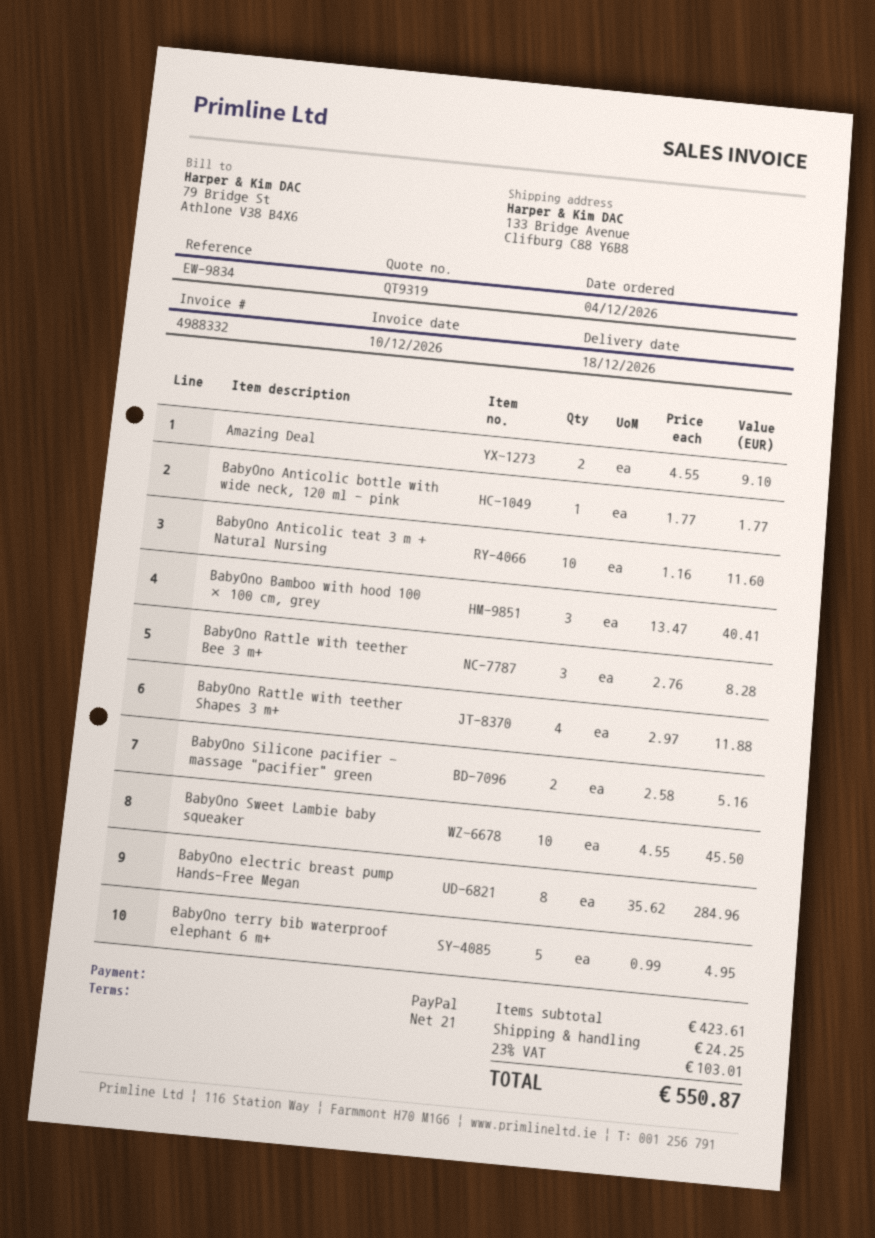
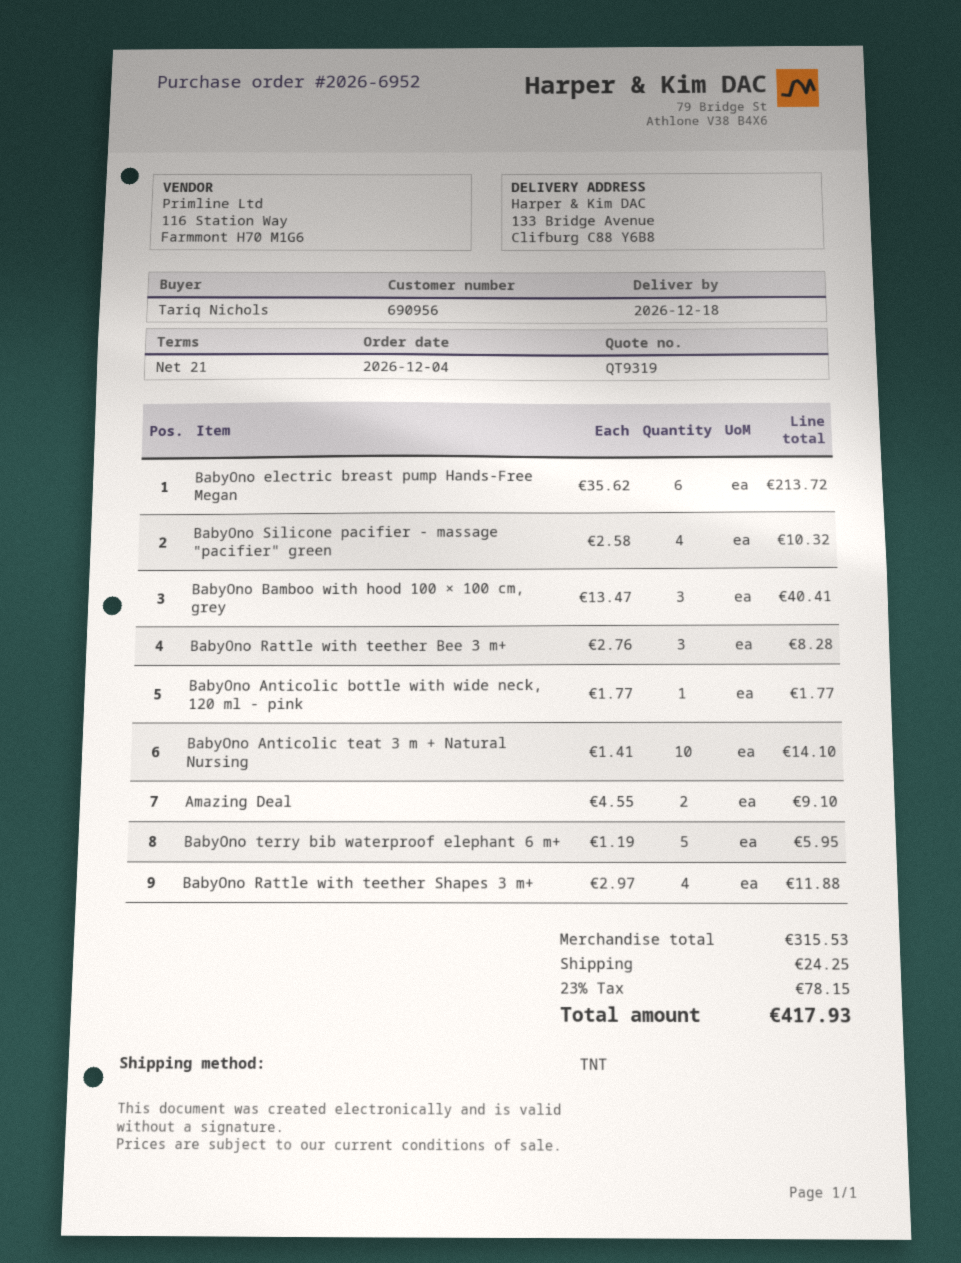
BabyOno Anticolic teat 3 m + Natural Nursing: 10 x 1.16 = 11.60 -> 10 x 1.41 = 14.10
BabyOno Silicone pacifier - massage "pacifier" green: 2 x 2.58 = 5.16 -> 4 x 2.58 = 10.32
BabyOno Sweet Lambie baby squeaker: 10 x 4.55 = 45.50 -> none
BabyOno electric breast pump Hands-Free Megan: 8 x 35.62 = 284.96 -> 6 x 35.62 = 213.72
BabyOno terry bib waterproof elephant 6 m+: 5 x 0.99 = 4.95 -> 5 x 1.19 = 5.95
subtotal: 423.61 -> 315.53
tax: 23% = 103.01 -> 23% = 78.15
total: 550.87 -> 417.93

